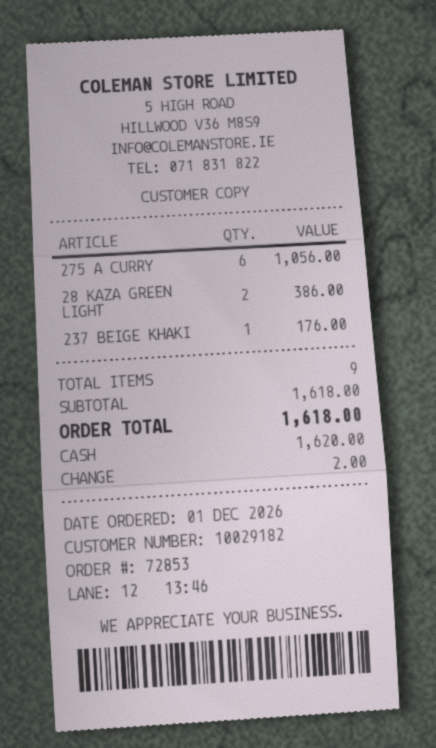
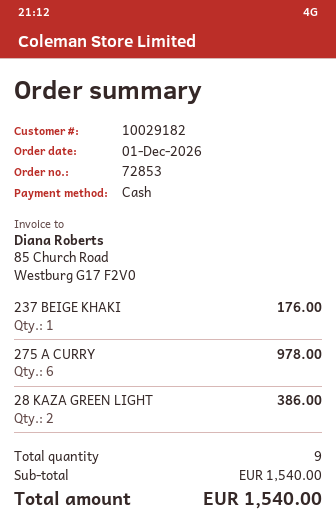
275 A CURRY: 6 for 1056.00 -> 6 for 978.00
subtotal: 1618.00 -> 1540.00
total: 1618.00 -> 1540.00

